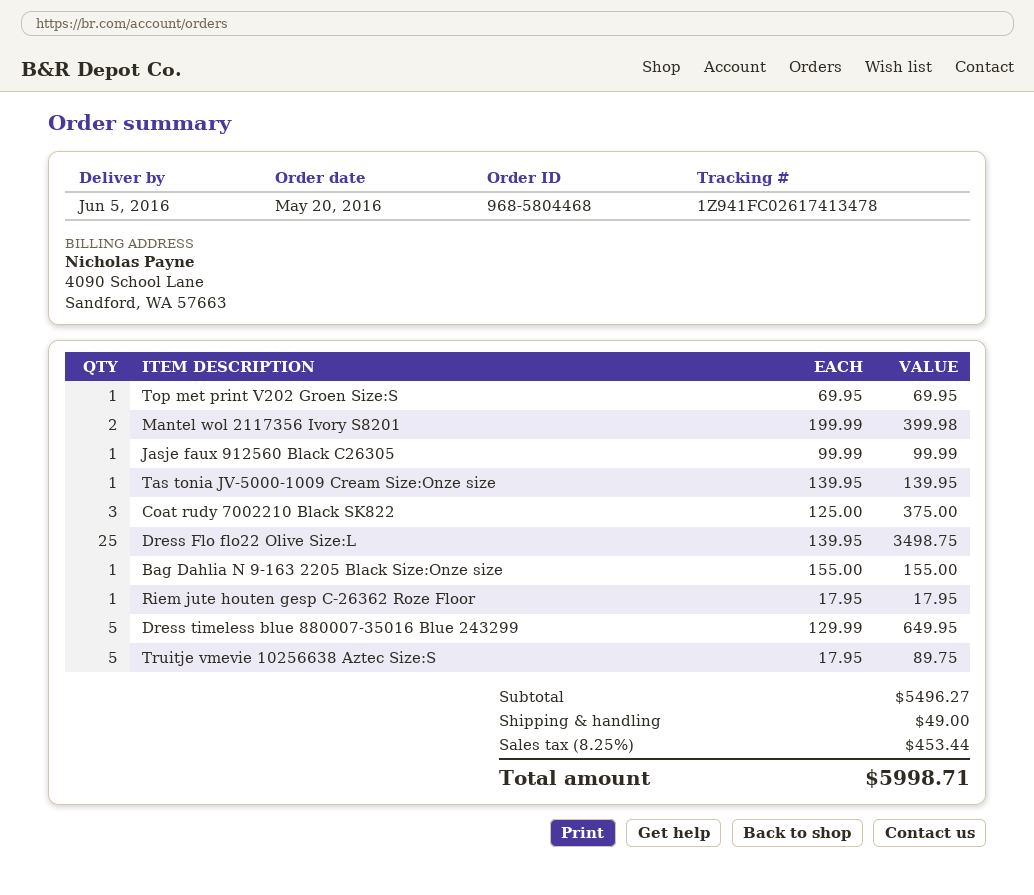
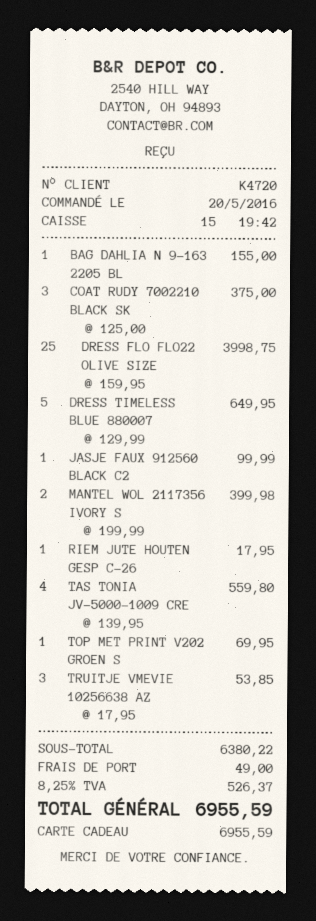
Tas tonia JV-5000-1009 Cream Size:Onze size: 1 x 139.95 = 139.95 -> 4 x 139.95 = 559.80
Dress Flo flo22 Olive Size:L: 25 x 139.95 = 3498.75 -> 25 x 159.95 = 3998.75
Truitje vmevie 10256638 Aztec Size:S: 5 x 17.95 = 89.75 -> 3 x 17.95 = 53.85
subtotal: 5496.27 -> 6380.22
tax: 8.25% = 453.44 -> 8.25% = 526.37
total: 5998.71 -> 6955.59

